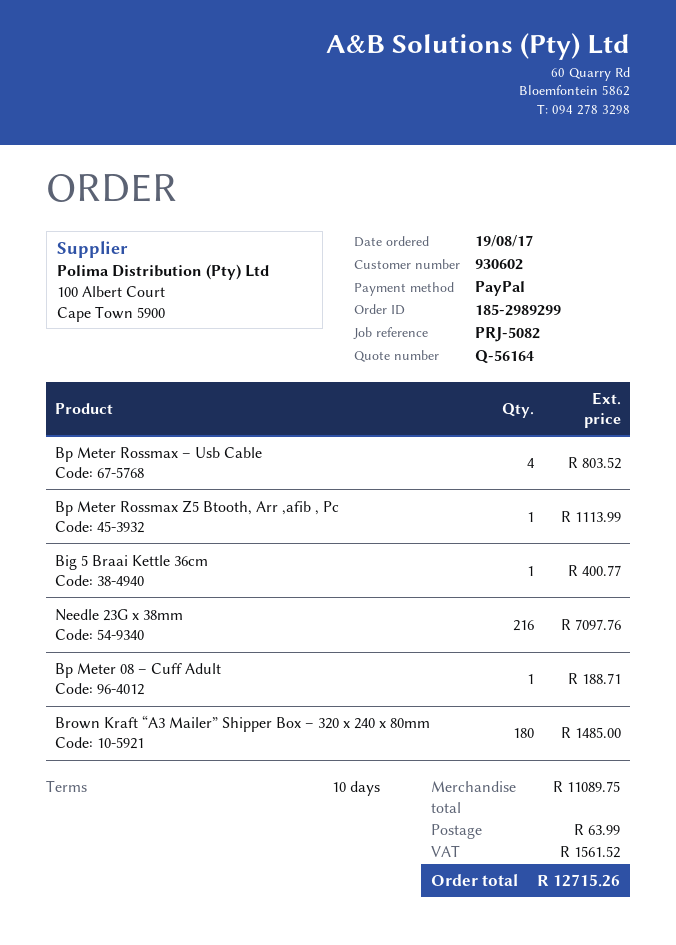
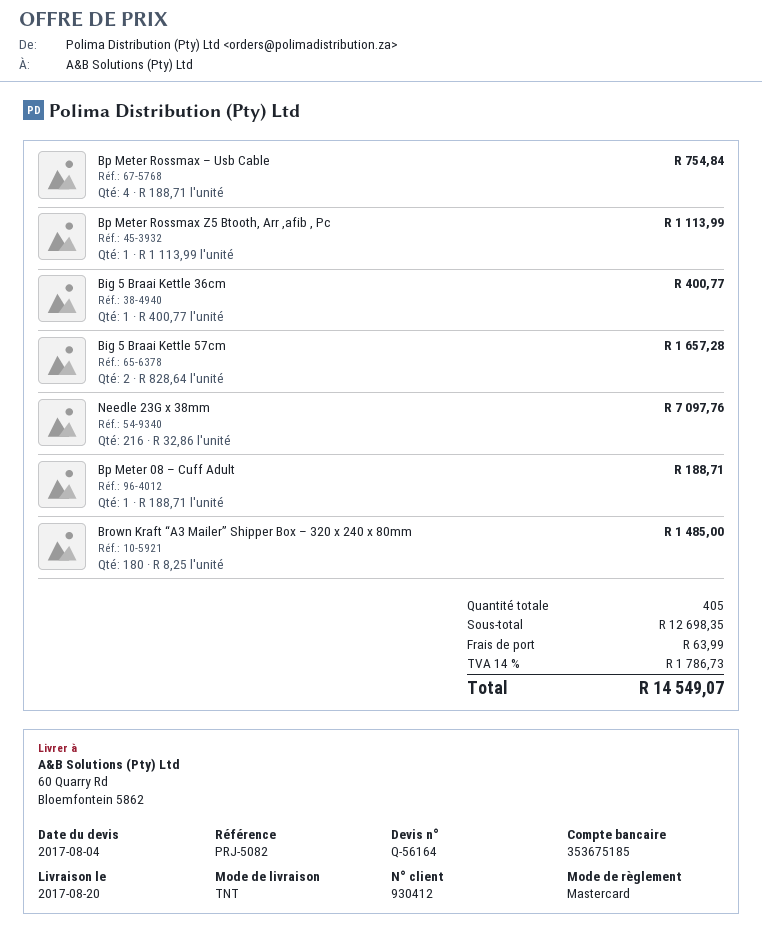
customer number: 930602 -> 930412
payment method: PayPal -> Mastercard
Bp Meter Rossmax – Usb Cable: 4 for 803.52 -> 4 for 754.84
Big 5 Braai Kettle 57cm: none -> 2 for 1657.28
subtotal: 11089.75 -> 12698.35
tax: 1561.52 -> 1786.73
total: 12715.26 -> 14549.07

